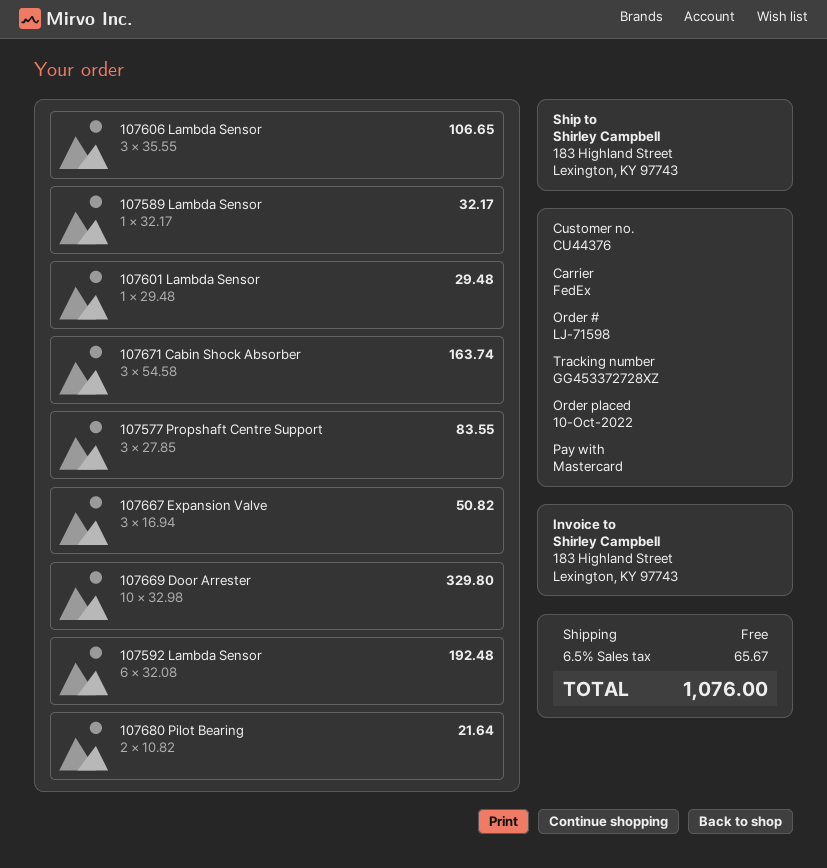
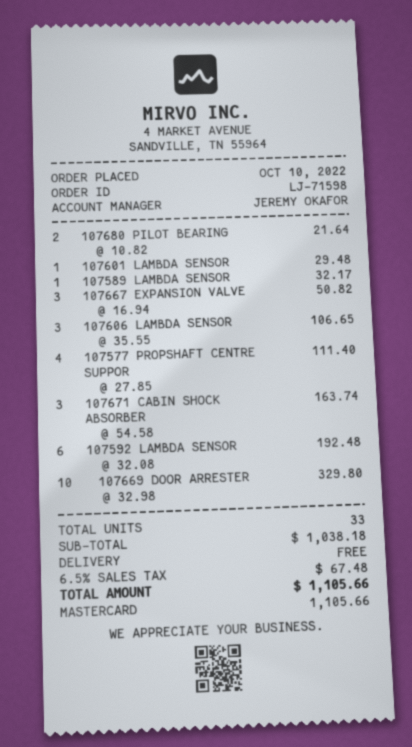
107577 Propshaft Centre Support: 3 x 27.85 = 83.55 -> 4 x 27.85 = 111.40
tax: 6.5% = 65.67 -> 6.5% = 67.48
total: 1076.00 -> 1105.66

